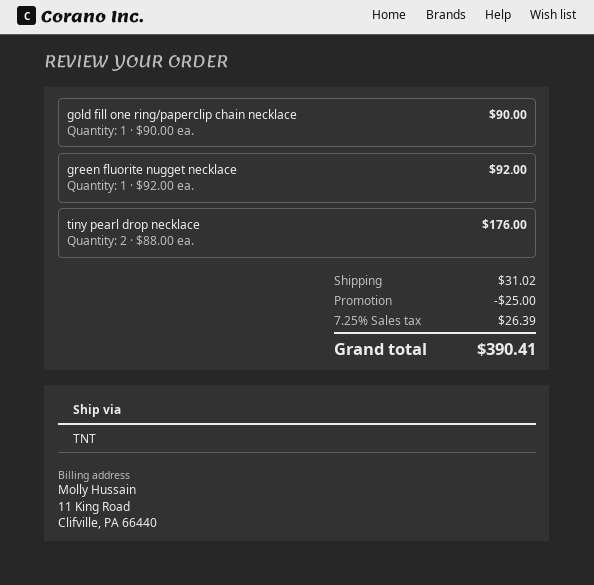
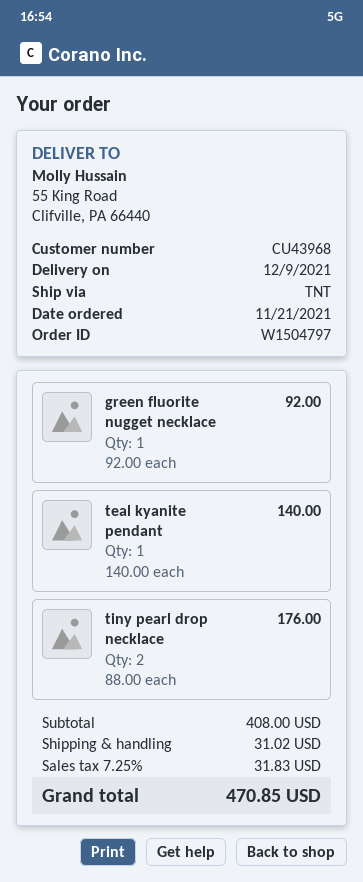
gold fill one ring/paperclip chain necklace: 1 x 90.00 = 90.00 -> none
teal kyanite pendant: none -> 1 x 140.00 = 140.00
discount: 25.00 -> none
tax: 7.25% = 26.39 -> 7.25% = 31.83
total: 390.41 -> 470.85

